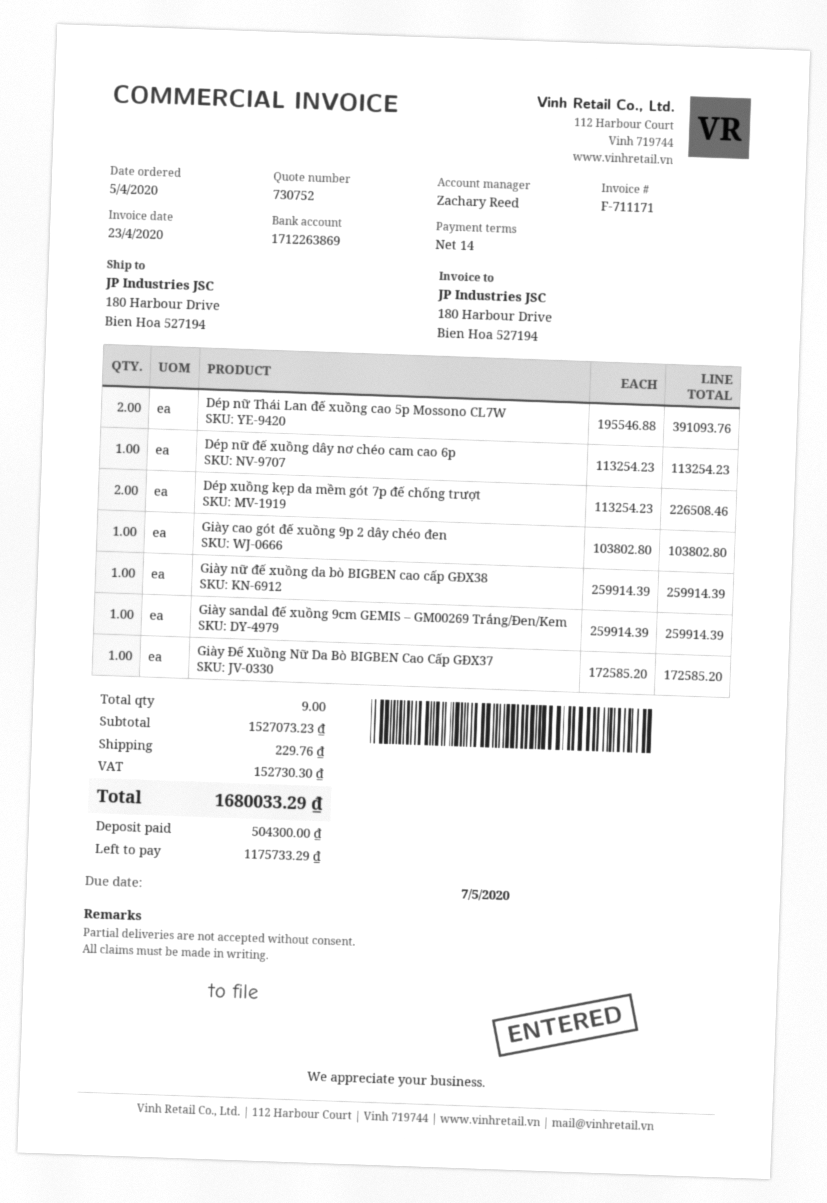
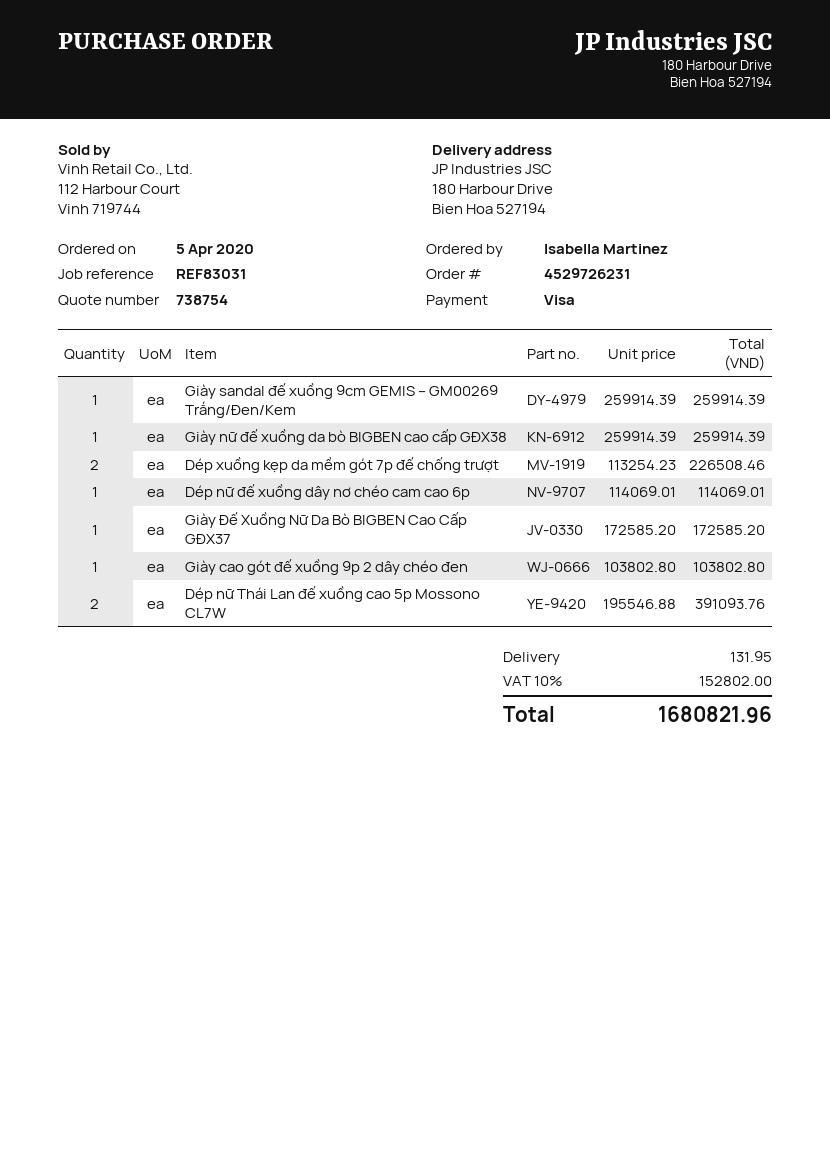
quote number: 730752 -> 738754
Dép nữ đế xuồng dây nơ chéo cam cao 6p: 1 x 113254.23 = 113254.23 -> 1 x 114069.01 = 114069.01
shipping: 229.76 -> 131.95
tax: 152730.30 -> 152802.00
total: 1680033.29 -> 1680821.96

